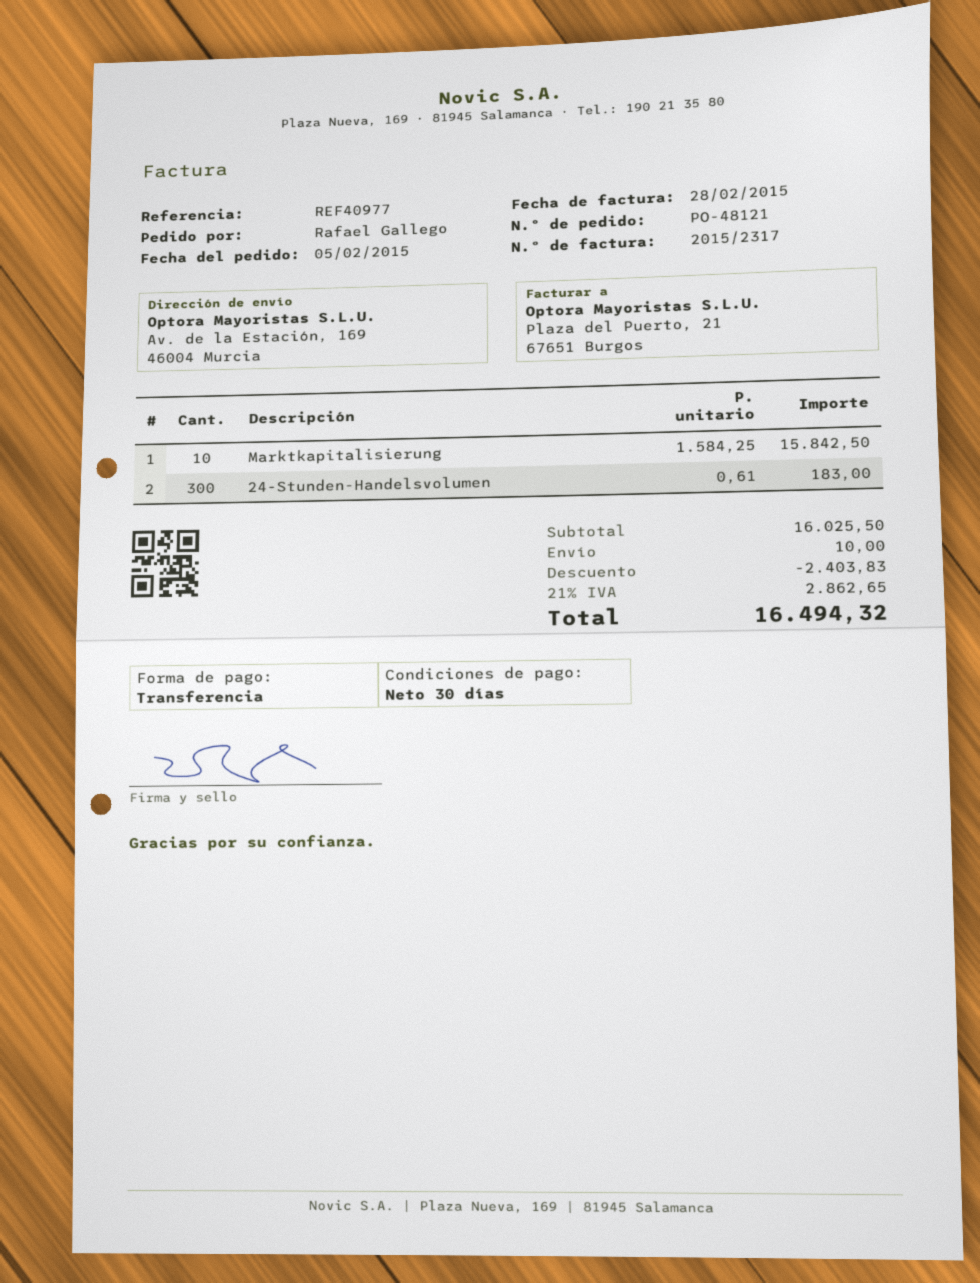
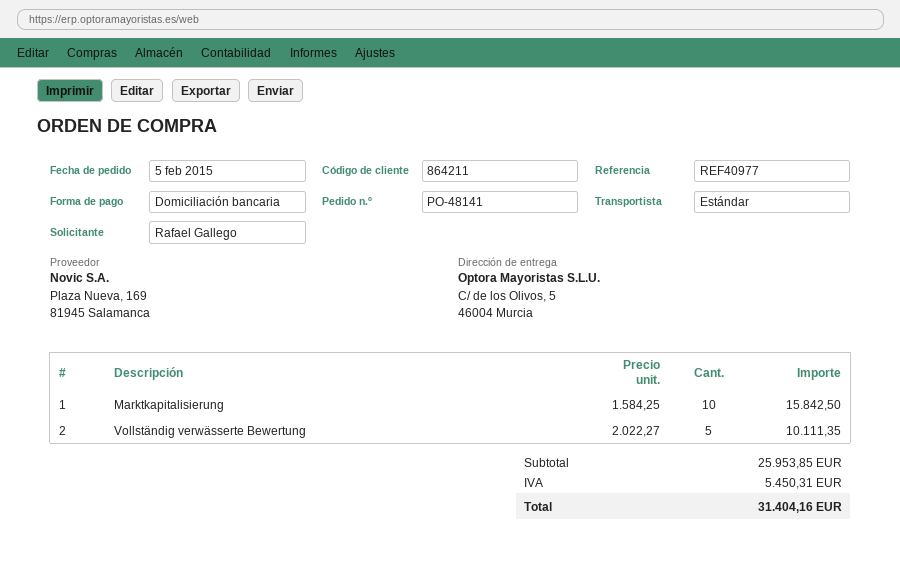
order number: PO-48121 -> PO-48141
payment method: bank transfer -> direct debit
ship to: Av. de la Estación, 169, 46004 Murcia -> C/ de los Olivos, 5, 46004 Murcia
24-Stunden-Handelsvolumen: 300 x 0.61 = 183.00 -> none
Vollständig verwässerte Bewertung: none -> 5 x 2022.27 = 10111.35
subtotal: 16025.50 -> 25953.85
discount: 2403.83 -> none
shipping: 10.00 -> none
tax: 2862.65 -> 5450.31
total: 16494.32 -> 31404.16

